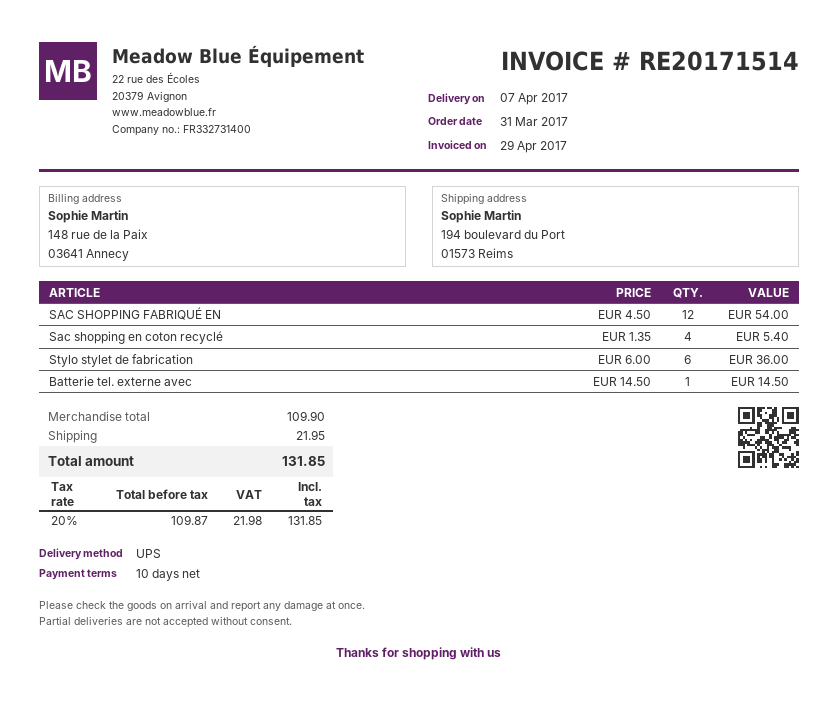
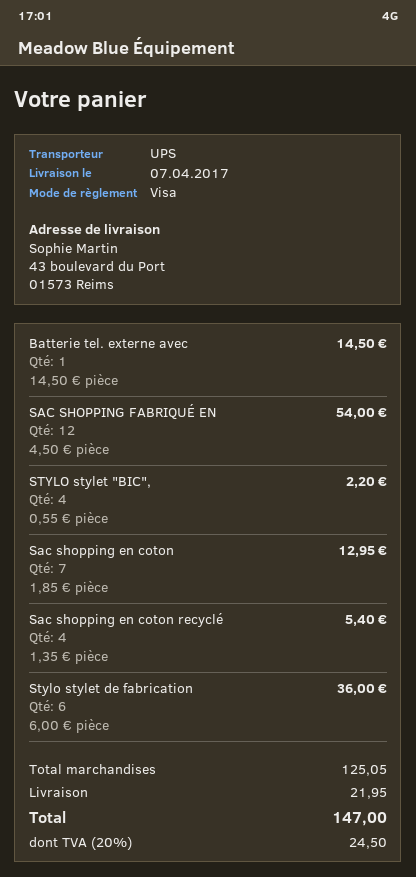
ship to: 194 boulevard du Port, 01573 Reims -> 43 boulevard du Port, 01573 Reims
STYLO stylet "BIC",: none -> 4 x 0.55 = 2.20
Sac shopping en coton: none -> 7 x 1.85 = 12.95
subtotal: 109.90 -> 125.05
tax: 20% = 21.98 -> 20% = 24.50
total: 131.85 -> 147.00

